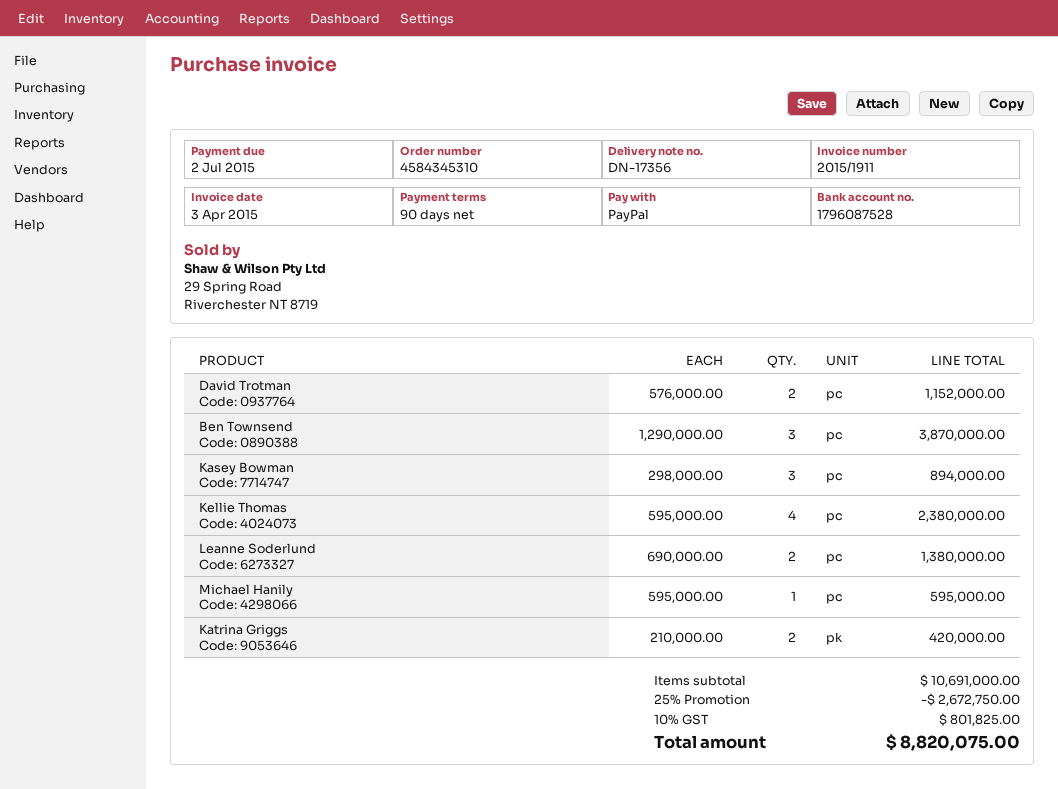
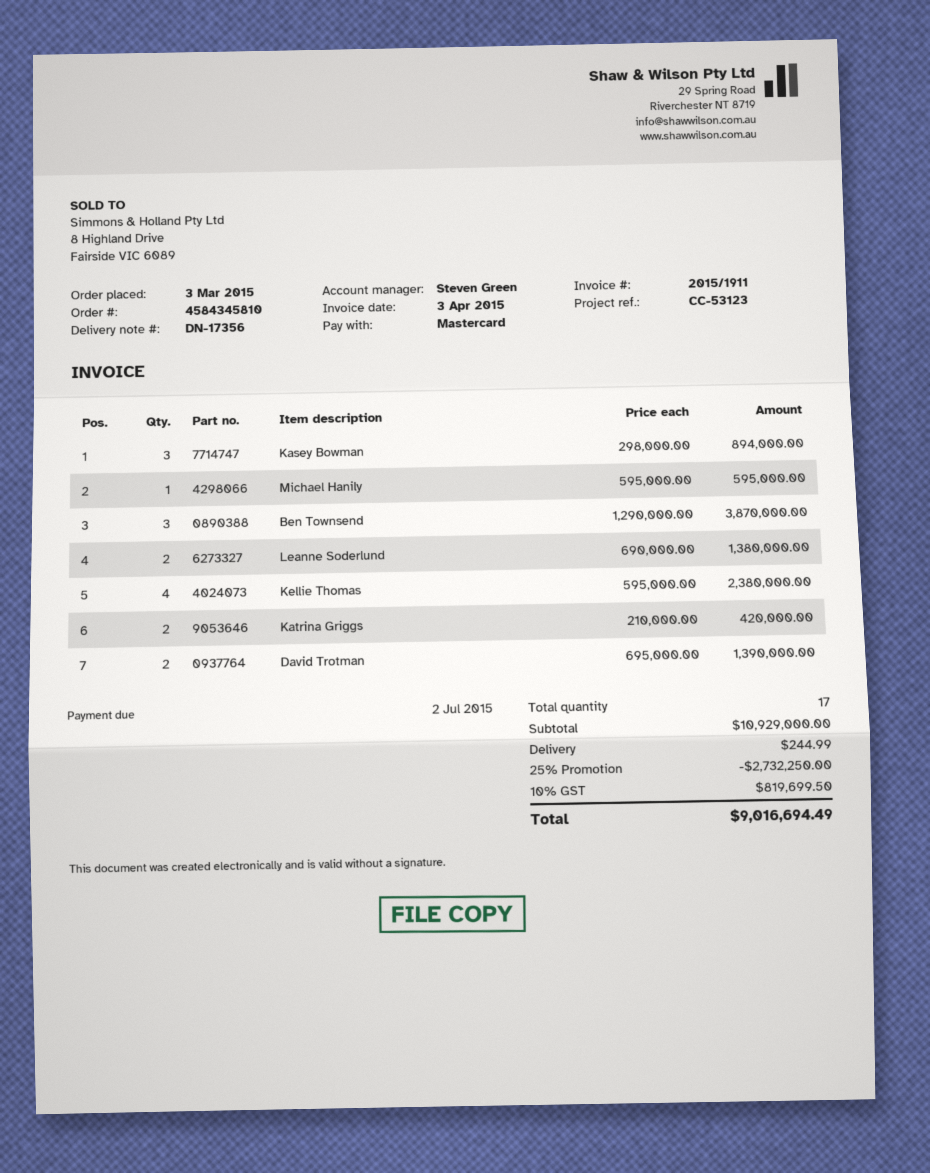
order number: 4584345310 -> 4584345810
payment method: PayPal -> Mastercard
David Trotman: 2 x 576000.00 = 1152000.00 -> 2 x 695000.00 = 1390000.00
subtotal: 10691000.00 -> 10929000.00
discount: 25% = 2672750.00 -> 25% = 2732250.00
shipping: none -> 244.99
tax: 10% = 801825.00 -> 10% = 819699.50
total: 8820075.00 -> 9016694.49

